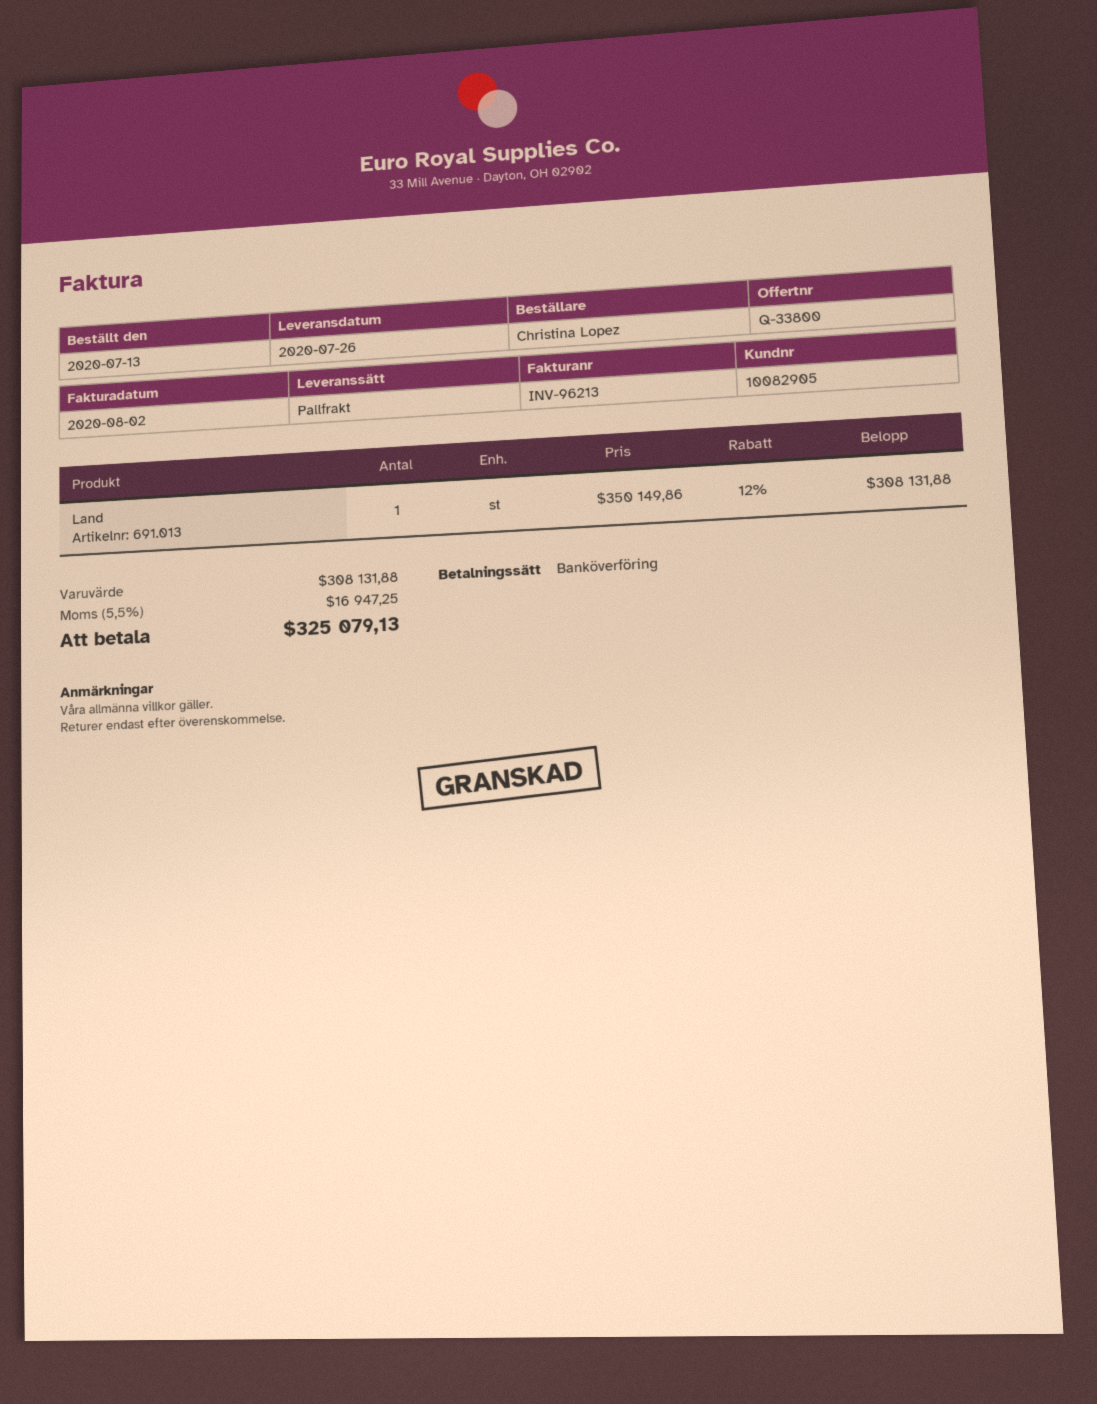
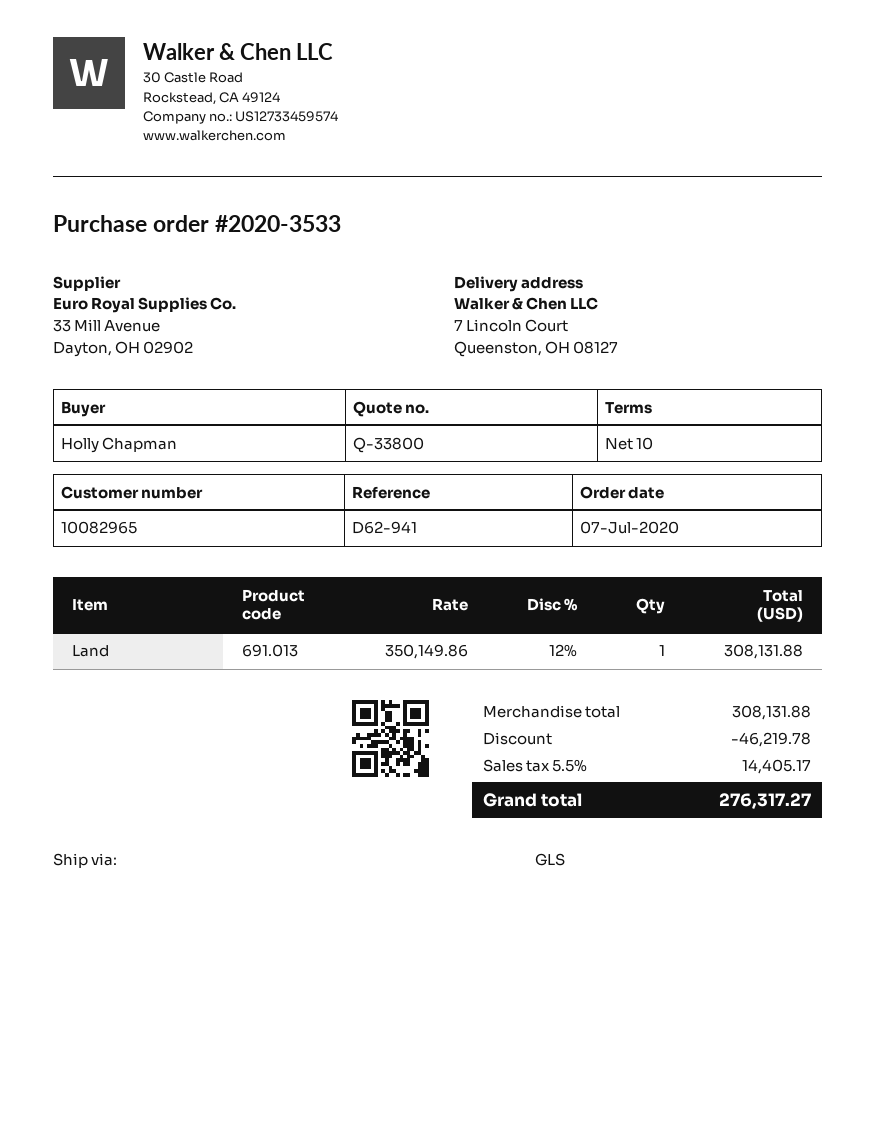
order date: 2020-07-13 -> 2020-07-07
customer number: 10082905 -> 10082965
ordered by: Christina Lopez -> Holly Chapman
shipping method: pallet freight -> GLS
discount: none -> 46219.78
tax: 5.5% = 16947.25 -> 5.5% = 14405.17
total: 325079.13 -> 276317.27

